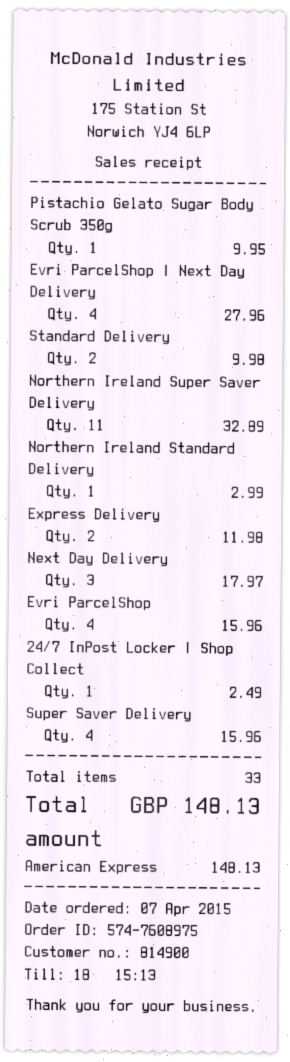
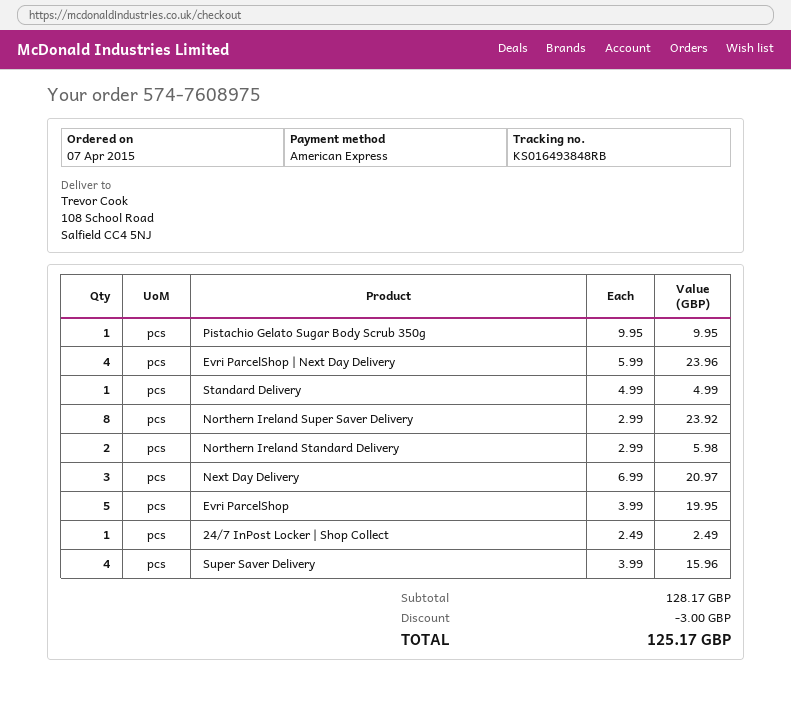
Evri ParcelShop | Next Day Delivery: 4 for 27.96 -> 4 for 23.96
Standard Delivery: 2 for 9.98 -> 1 for 4.99
Northern Ireland Super Saver Delivery: 11 for 32.89 -> 8 for 23.92
Northern Ireland Standard Delivery: 1 for 2.99 -> 2 for 5.98
Express Delivery: 2 for 11.98 -> none
Next Day Delivery: 3 for 17.97 -> 3 for 20.97
Evri ParcelShop: 4 for 15.96 -> 5 for 19.95
discount: none -> 3.00
total: 148.13 -> 125.17

